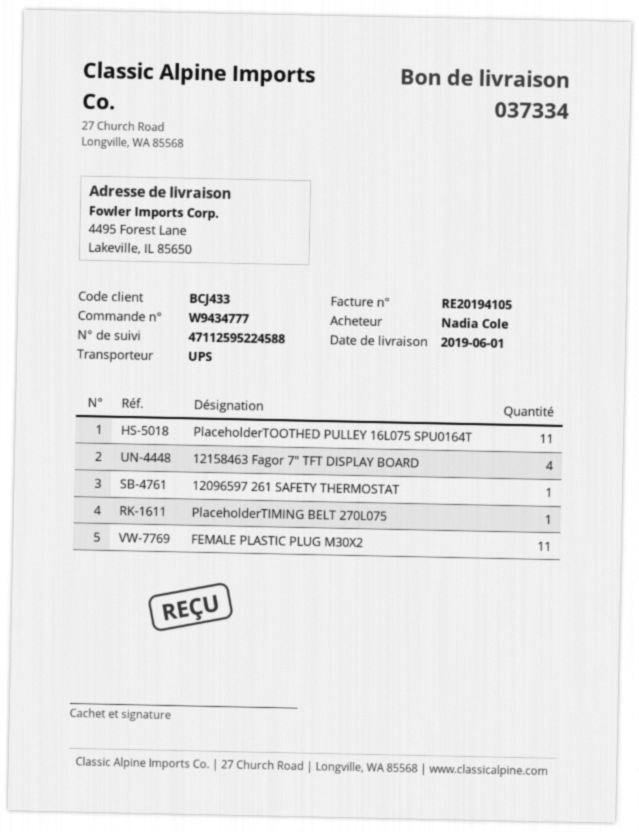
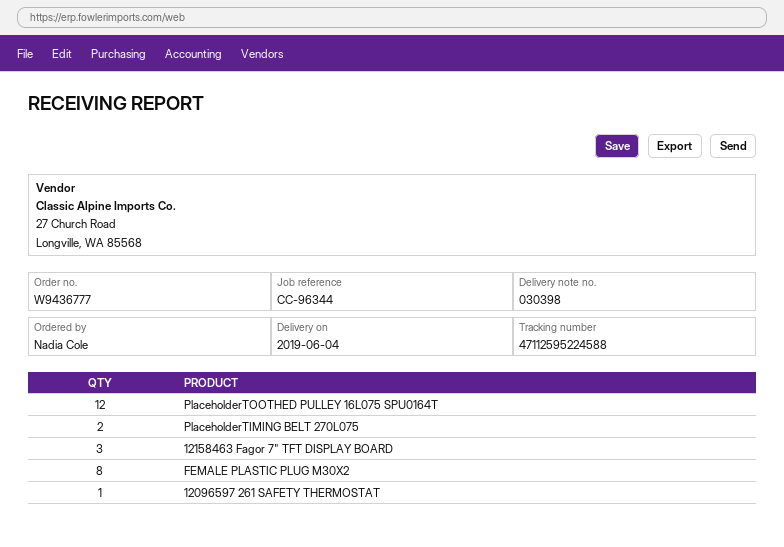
order number: W9434777 -> W9436777
delivery note number: 037334 -> 030398
delivery date: 2019-06-01 -> 2019-06-04
PlaceholderTOOTHED PULLEY 16L075 SPU0164T: 11 -> 12
12158463 Fagor 7" TFT DISPLAY BOARD: 4 -> 3
PlaceholderTIMING BELT 270L075: 1 -> 2
FEMALE PLASTIC PLUG M30X2: 11 -> 8

